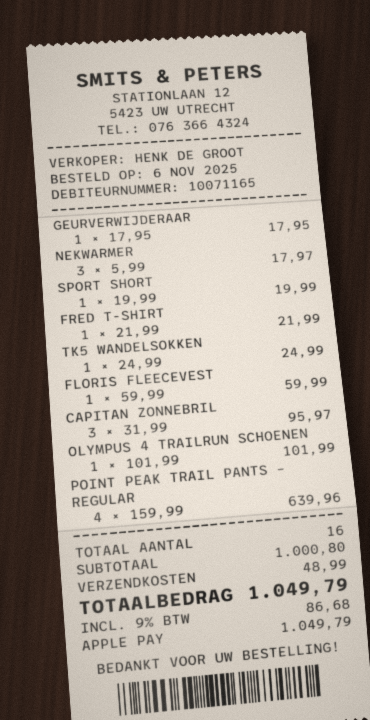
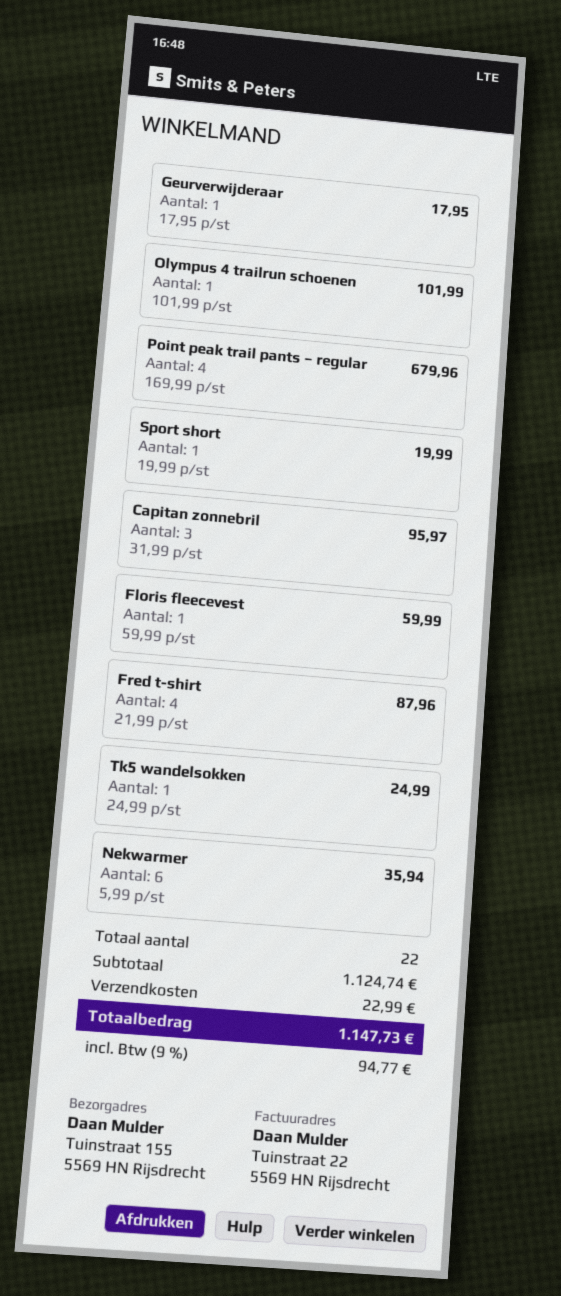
NEKWARMER: 3 x 5.99 = 17.97 -> 6 x 5.99 = 35.94
FRED T-SHIRT: 1 x 21.99 = 21.99 -> 4 x 21.99 = 87.96
POINT PEAK TRAIL PANTS – REGULAR: 4 x 159.99 = 639.96 -> 4 x 169.99 = 679.96
total quantity: 16 -> 22
subtotal: 1000.80 -> 1124.74
shipping: 48.99 -> 22.99
tax: 9% = 86.68 -> 9% = 94.77
total: 1049.79 -> 1147.73

